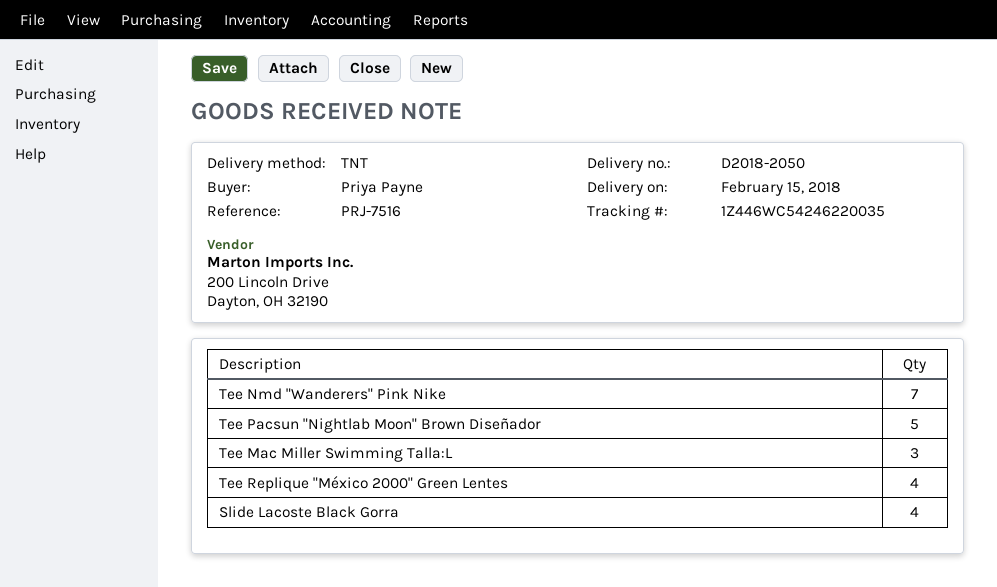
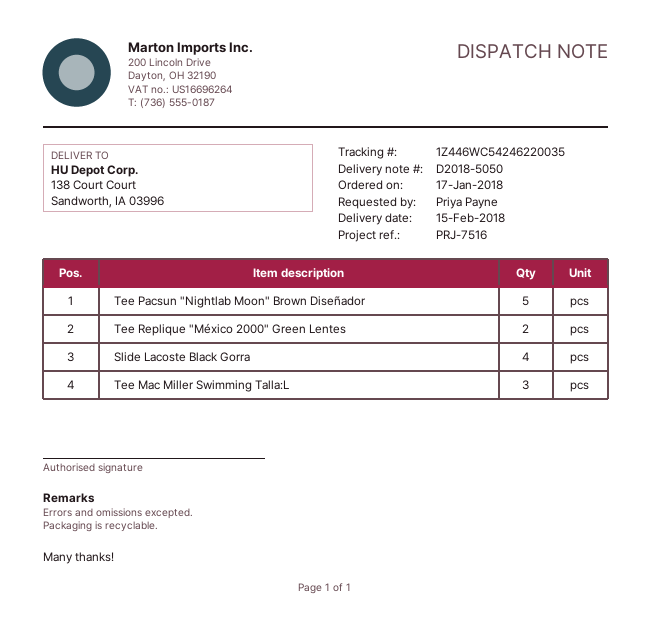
delivery note number: D2018-2050 -> D2018-5050
Tee Nmd "Wanderers" Pink Nike: 7 -> none
Tee Replique "México 2000" Green Lentes: 4 -> 2

